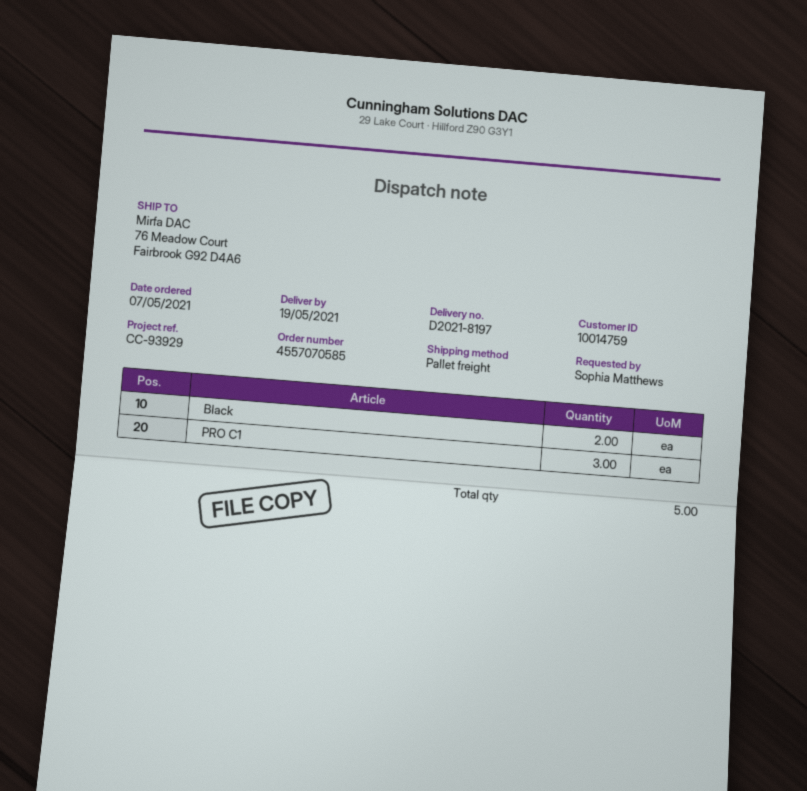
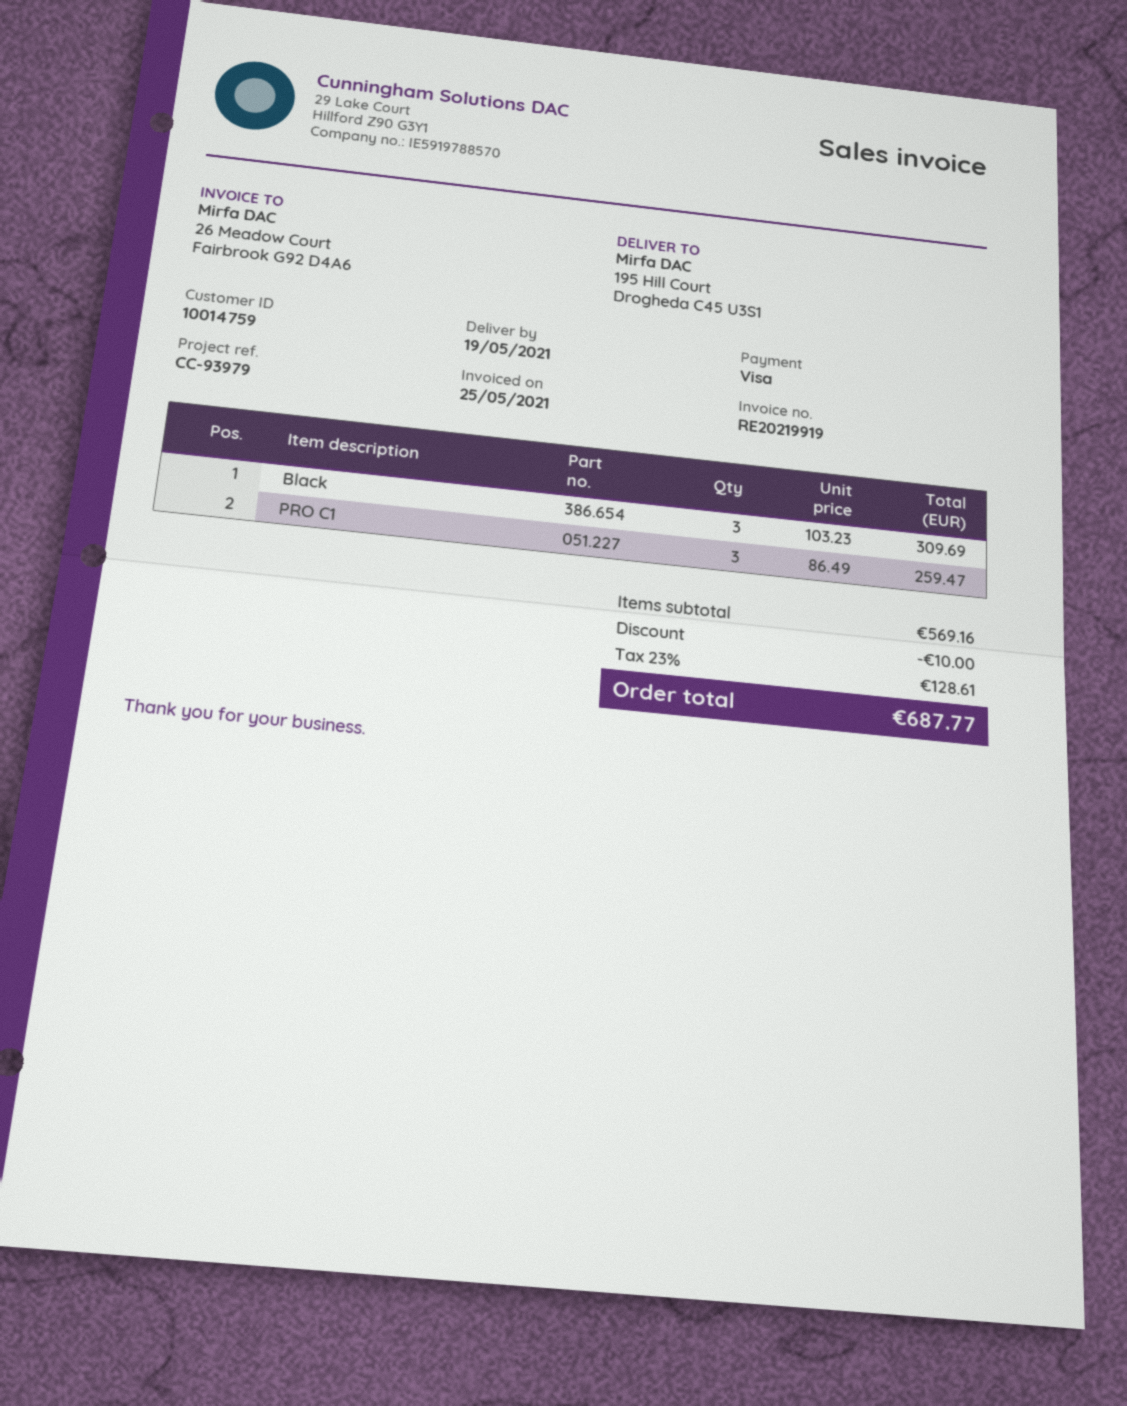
reference: CC-93929 -> CC-93979
ship to: 76 Meadow Court, Fairbrook G92 D4A6 -> 195 Hill Court, Drogheda C45 U3S1
Black: 2 -> 3

